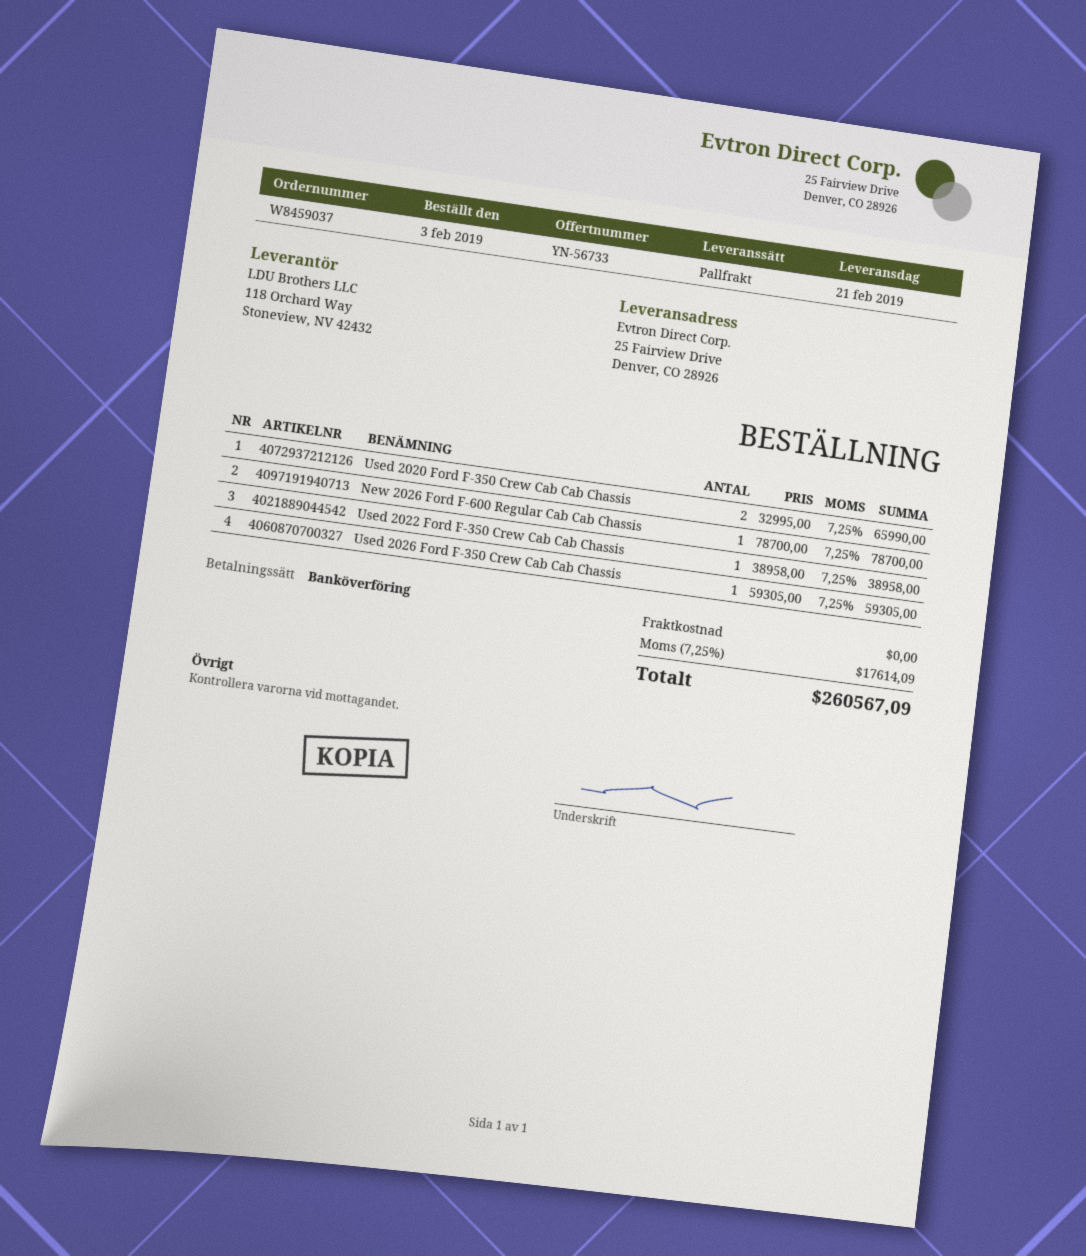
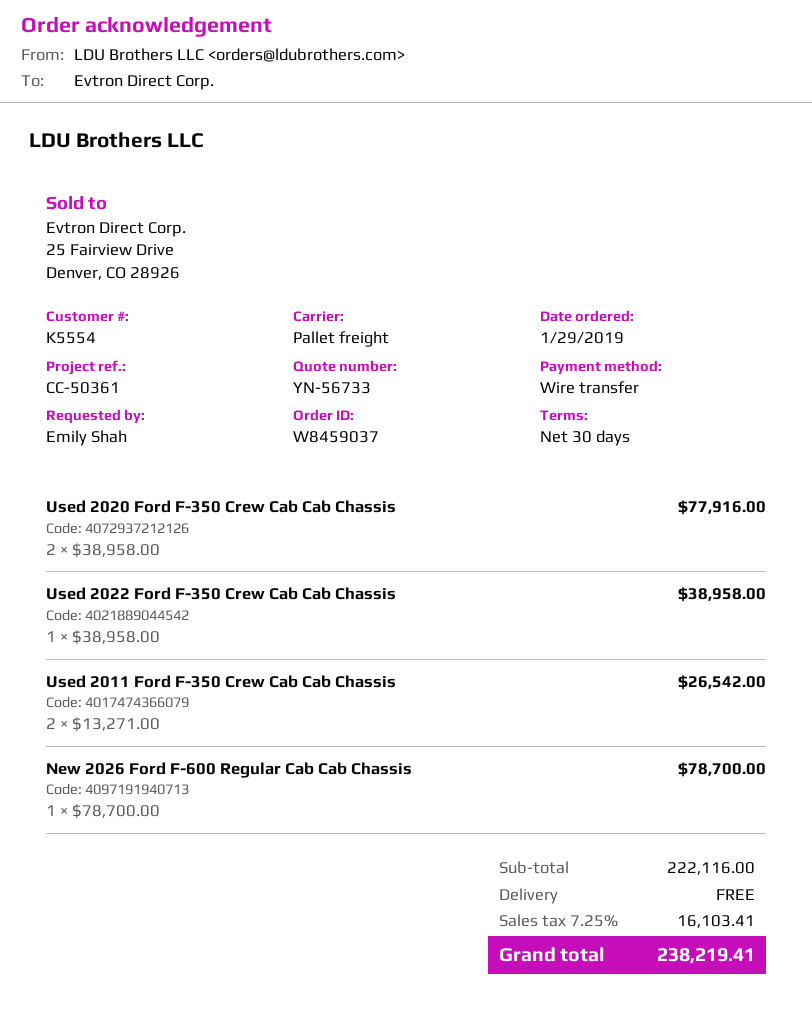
order date: 2019-02-03 -> 2019-01-29
Used 2020 Ford F-350 Crew Cab Cab Chassis: 2 x 32995.00 = 65990.00 -> 2 x 38958.00 = 77916.00
Used 2026 Ford F-350 Crew Cab Cab Chassis: 1 x 59305.00 = 59305.00 -> none
Used 2011 Ford F-350 Crew Cab Cab Chassis: none -> 2 x 13271.00 = 26542.00
tax: 7.25% = 17614.09 -> 7.25% = 16103.41
total: 260567.09 -> 238219.41

